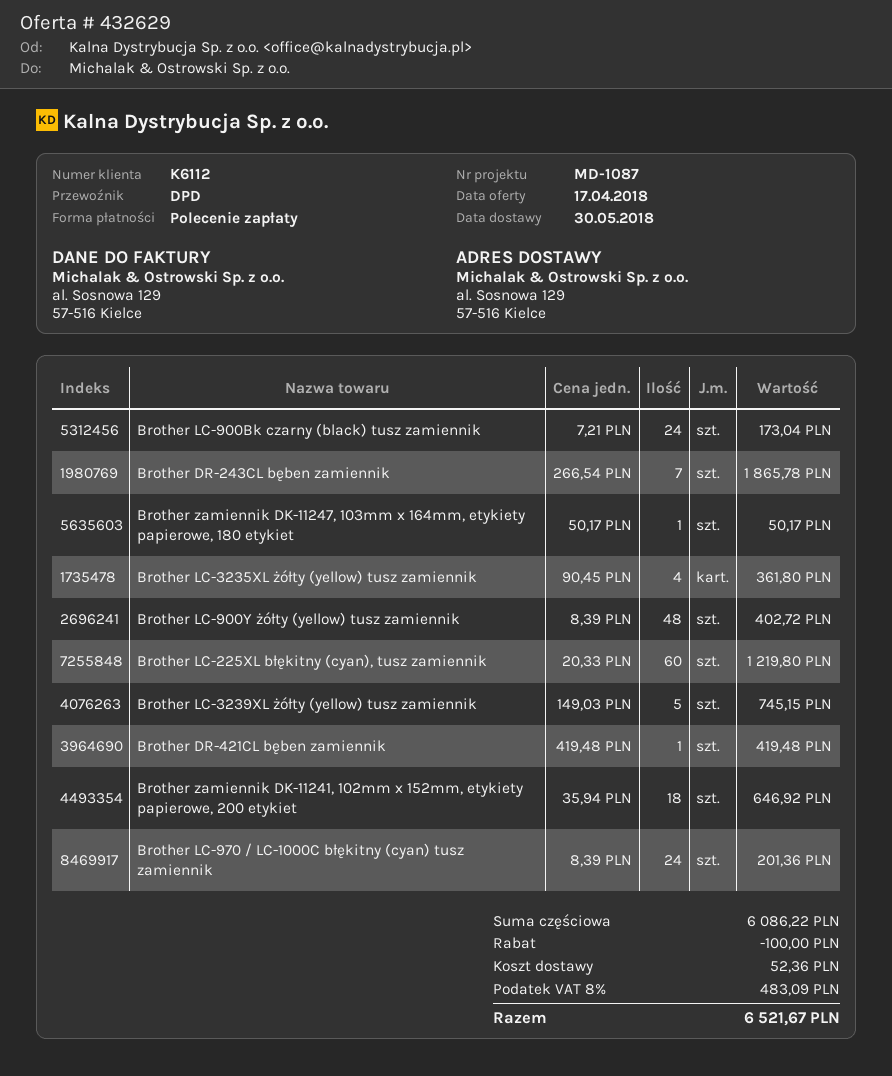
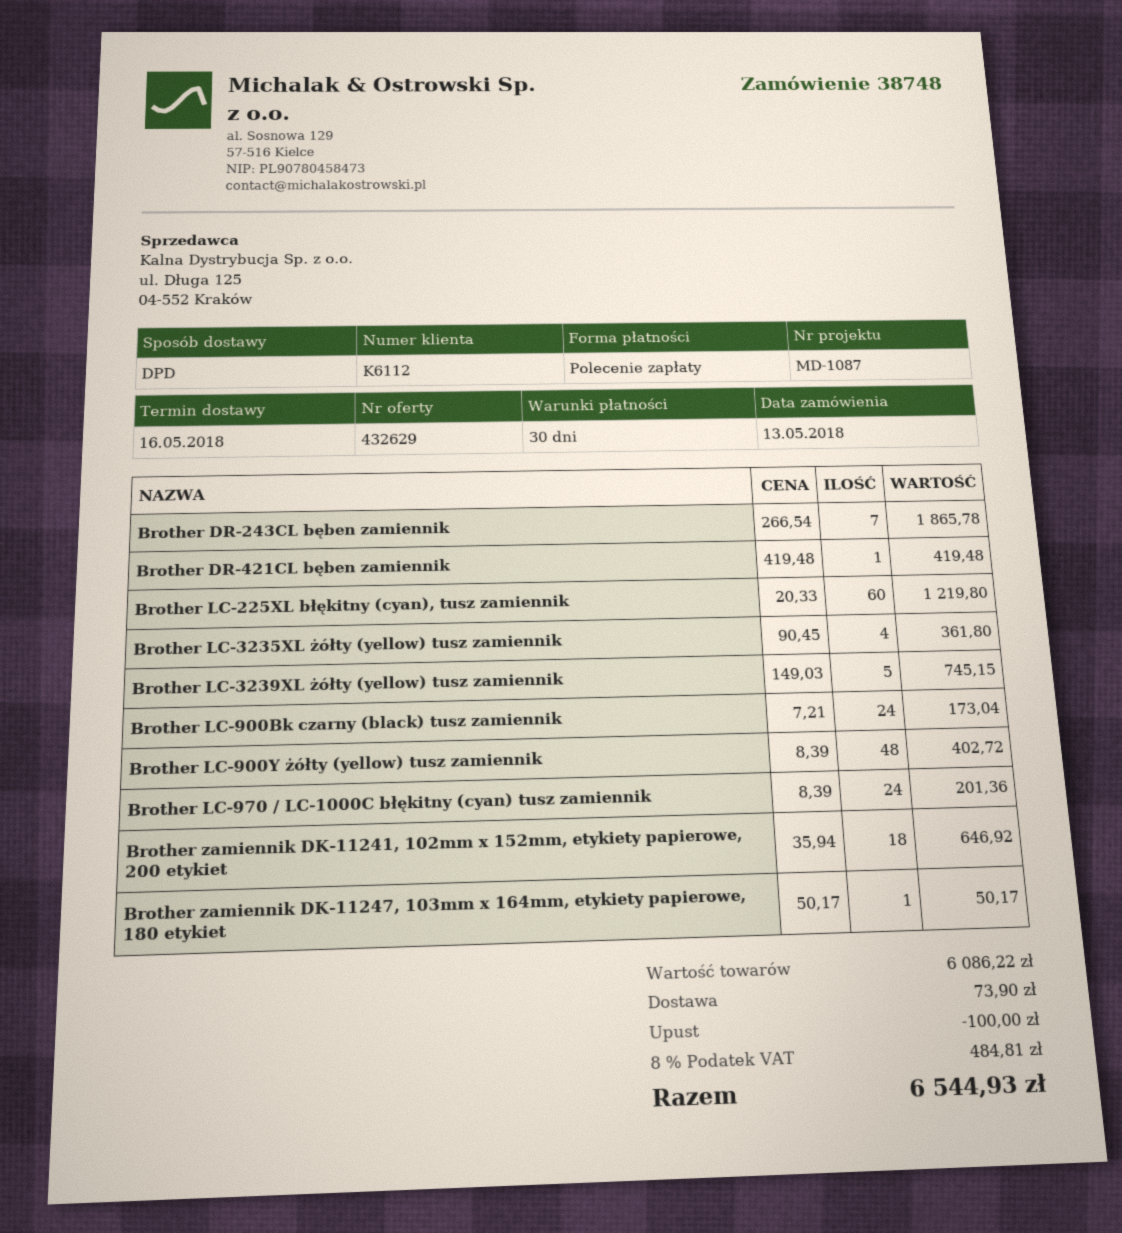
delivery date: 2018-05-30 -> 2018-05-16
shipping: 52.36 -> 73.90
tax: 8% = 483.09 -> 8% = 484.81
total: 6521.67 -> 6544.93

